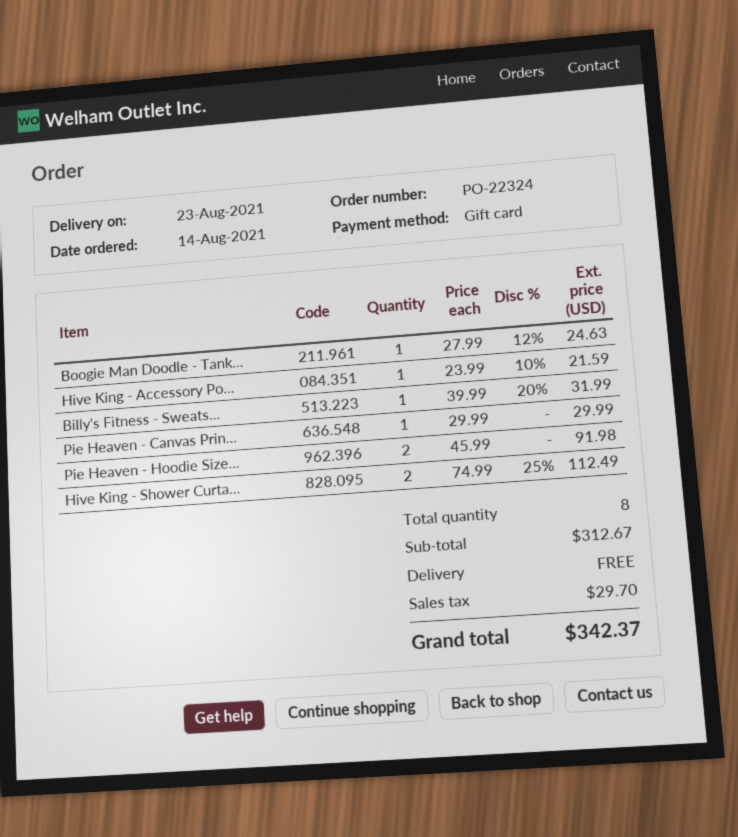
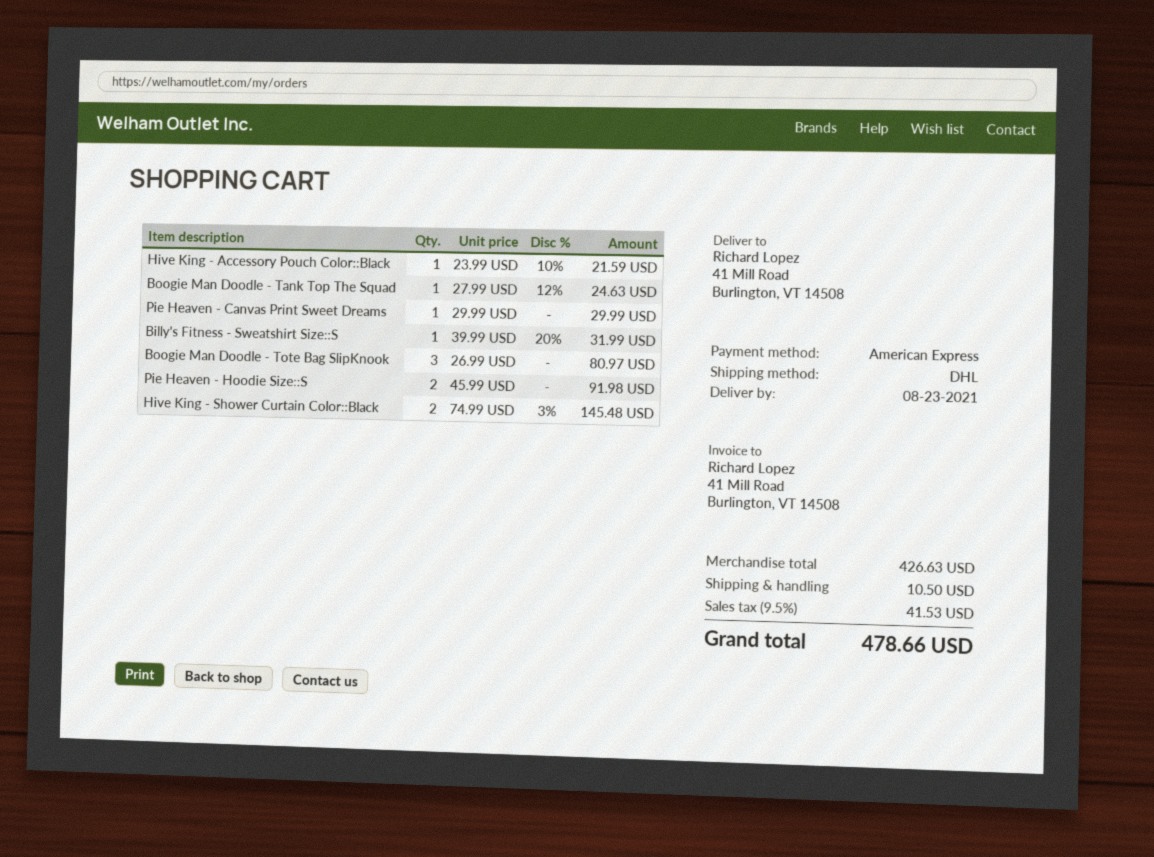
payment method: gift card -> American Express
Hive King - Shower Curta...: 2 x 74.99 - 25% = 112.49 -> 2 x 74.99 - 3% = 145.48
Boogie Man Doodle - Tote Bag SlipKnook: none -> 3 x 26.99 = 80.97
subtotal: 312.67 -> 426.63
shipping: 0.00 -> 10.50
tax: 29.70 -> 41.53
total: 342.37 -> 478.66

